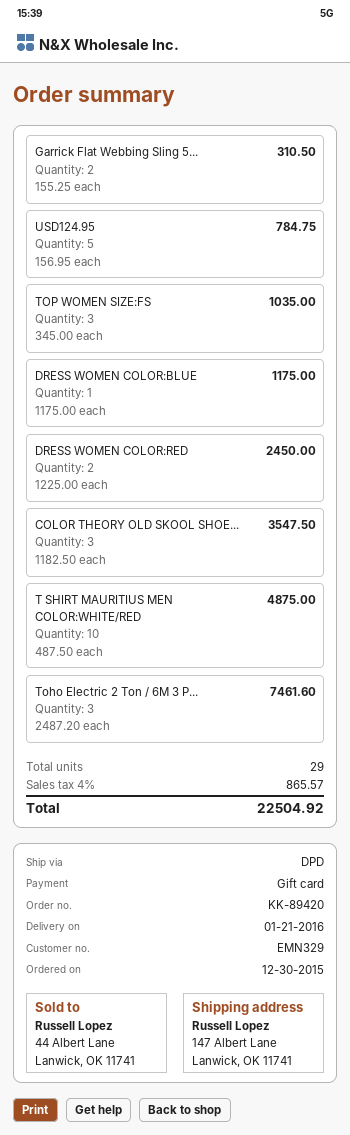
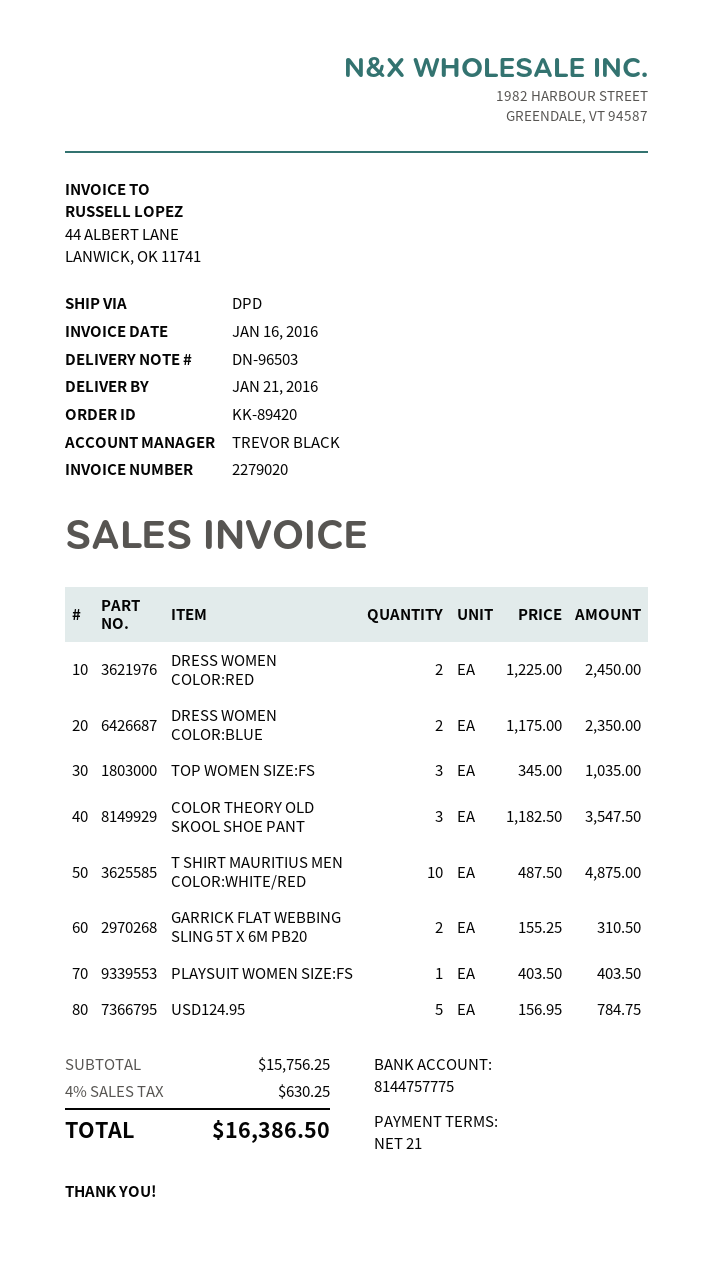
DRESS WOMEN COLOR:BLUE: 1 x 1175.00 = 1175.00 -> 2 x 1175.00 = 2350.00
Toho Electric 2 Ton / 6M 3 P...: 3 x 2487.20 = 7461.60 -> none
PLAYSUIT WOMEN SIZE:FS: none -> 1 x 403.50 = 403.50
tax: 4% = 865.57 -> 4% = 630.25
total: 22504.92 -> 16386.50

